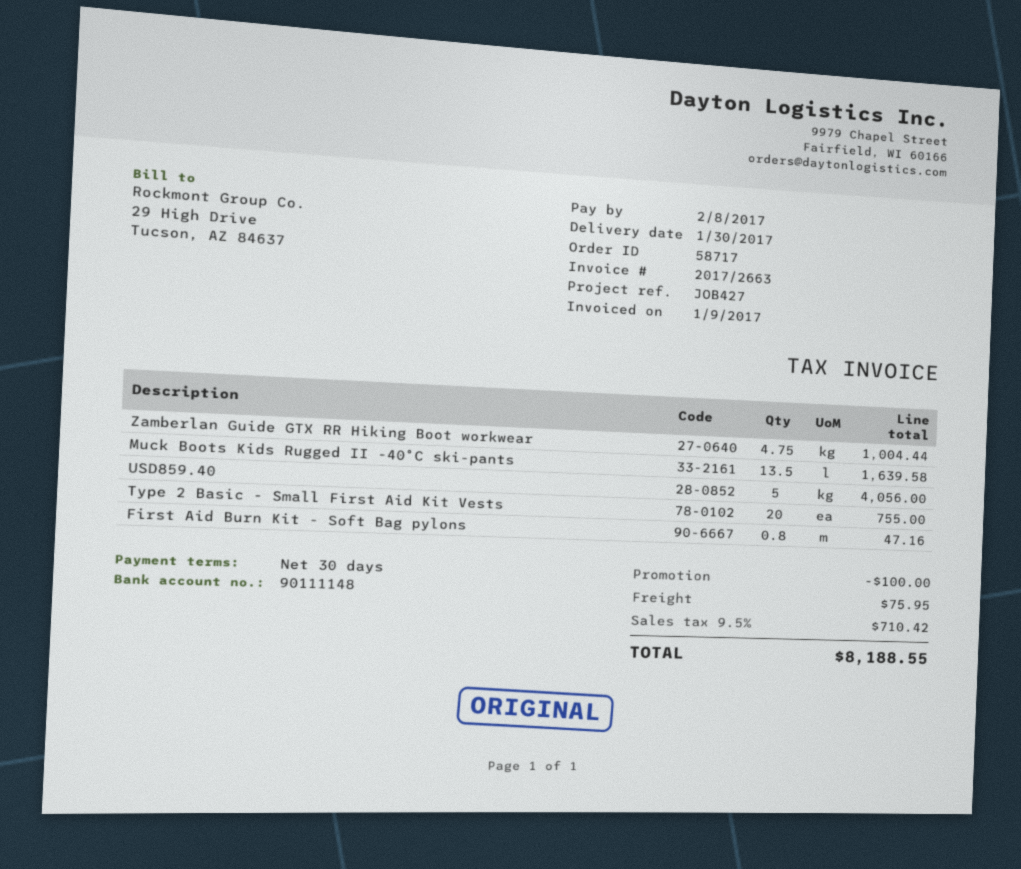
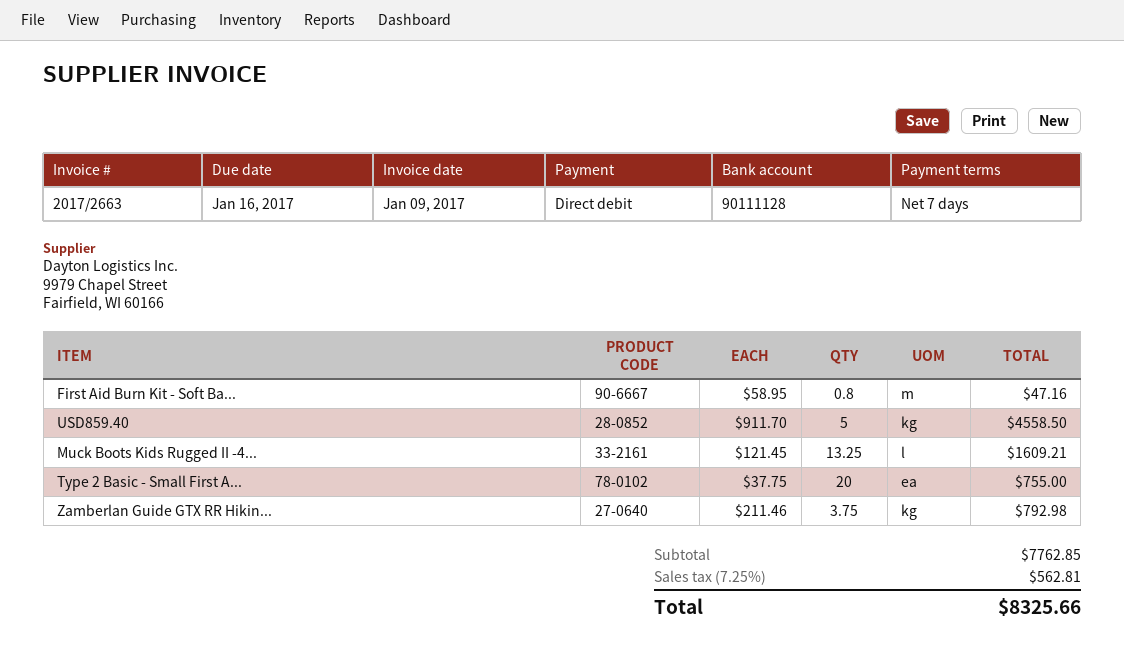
payment terms: 30 days -> 7 days
due date: 2017-02-08 -> 2017-01-16
bank account: 90111148 -> 90111128
Zamberlan Guide GTX RR Hiking Boot workwear: 4.75 for 1004.44 -> 3.75 for 792.98
Muck Boots Kids Rugged II -40°C ski-pants: 13.5 for 1639.58 -> 13.25 for 1609.21
USD859.40: 5 for 4056.00 -> 5 for 4558.50
discount: 100.00 -> none
shipping: 75.95 -> none
tax: 9.5% = 710.42 -> 7.25% = 562.81
total: 8188.55 -> 8325.66

